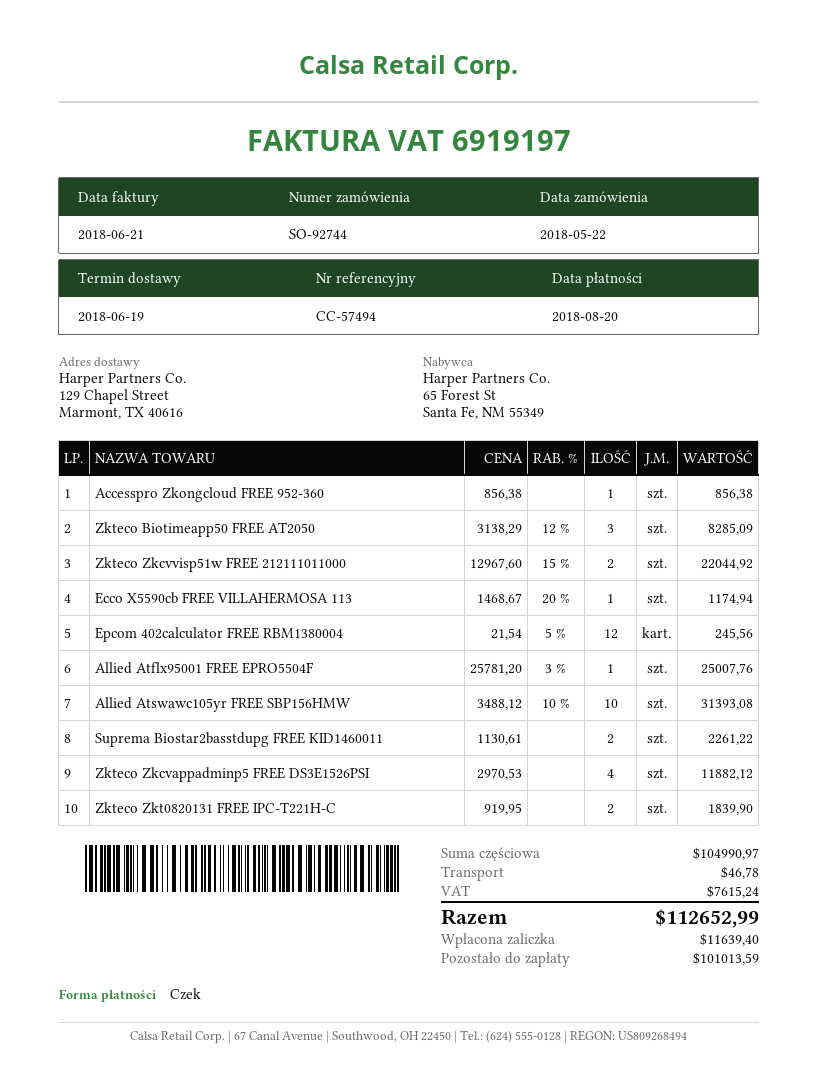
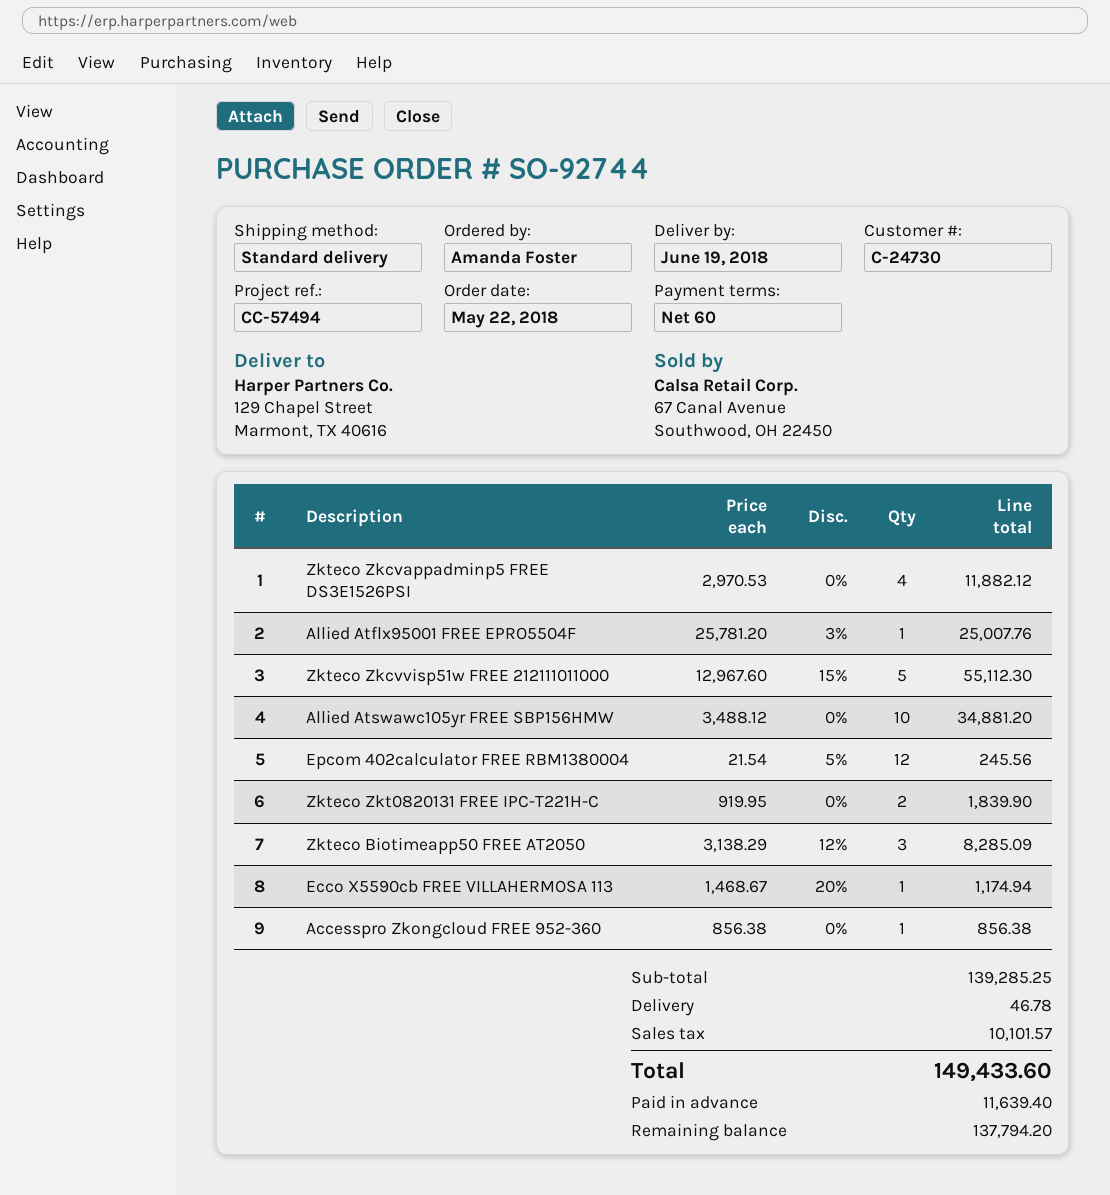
Zkteco Zkcvvisp51w FREE 212111011000: 2 x 12967.60 - 15% = 22044.92 -> 5 x 12967.60 - 15% = 55112.30
Allied Atswawc105yr FREE SBP156HMW: 10 x 3488.12 - 10% = 31393.08 -> 10 x 3488.12 = 34881.20
Suprema Biostar2basstdupg FREE KID1460011: 2 x 1130.61 = 2261.22 -> none
subtotal: 104990.97 -> 139285.25
tax: 7615.24 -> 10101.57
total: 112652.99 -> 149433.60
balance: 101013.59 -> 137794.20

